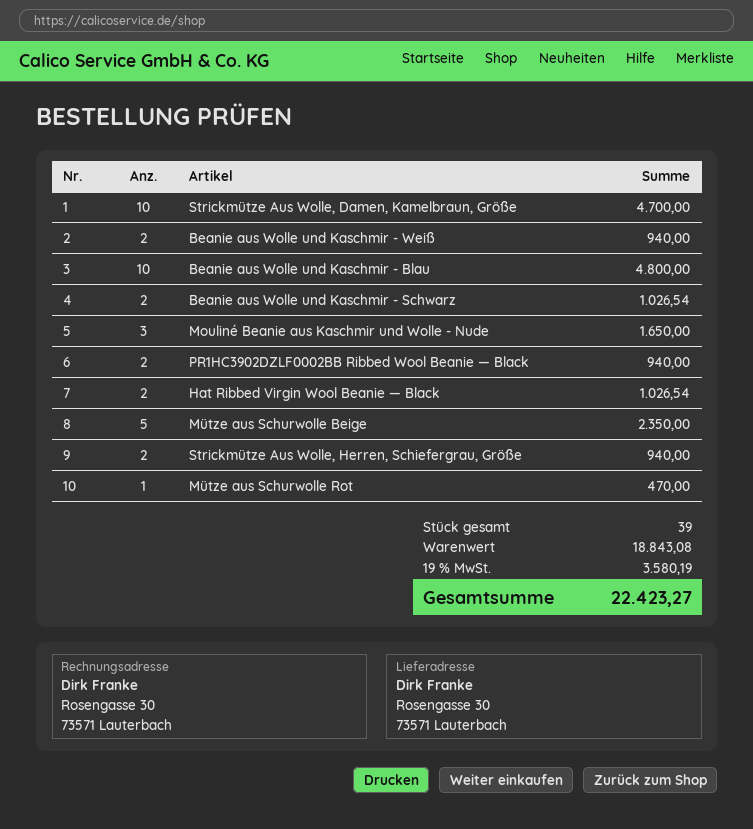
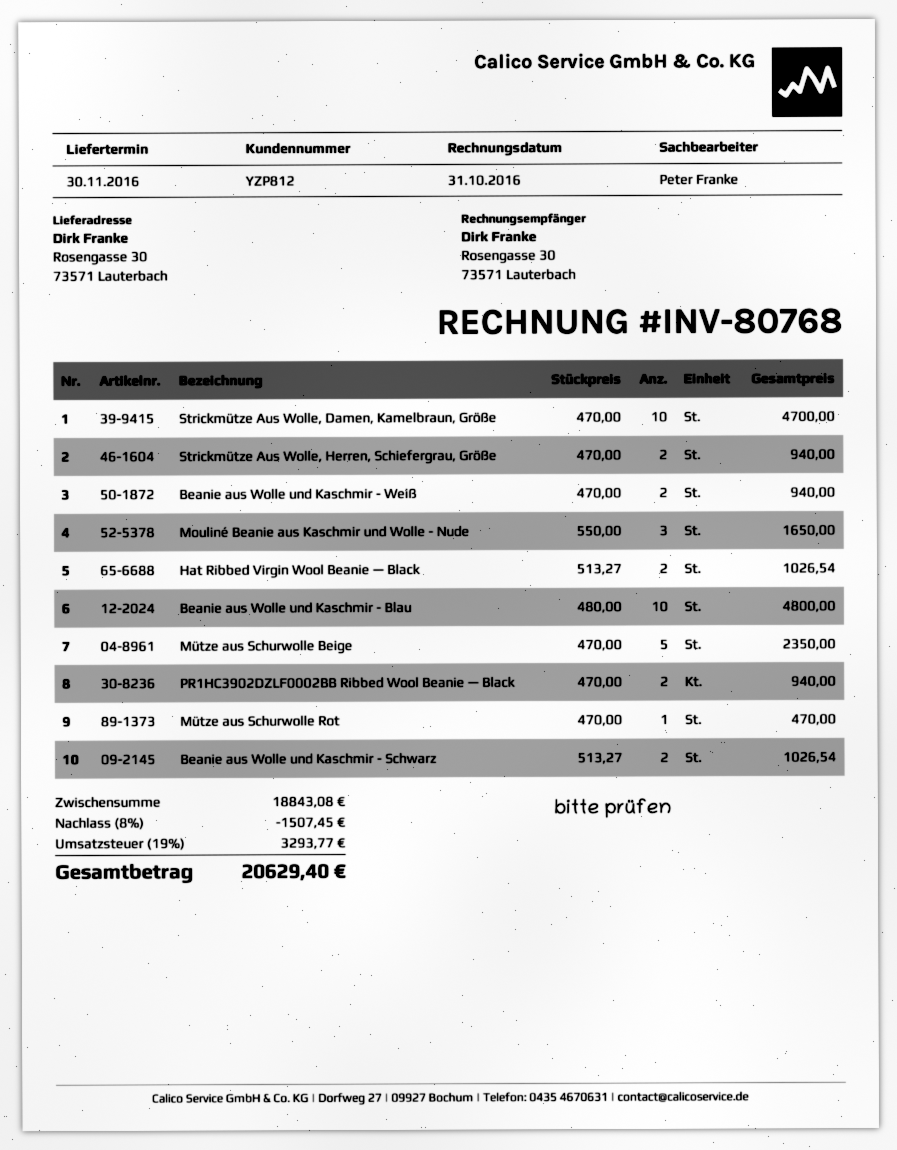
discount: none -> 8% = 1507.45
tax: 19% = 3580.19 -> 19% = 3293.77
total: 22423.27 -> 20629.40

